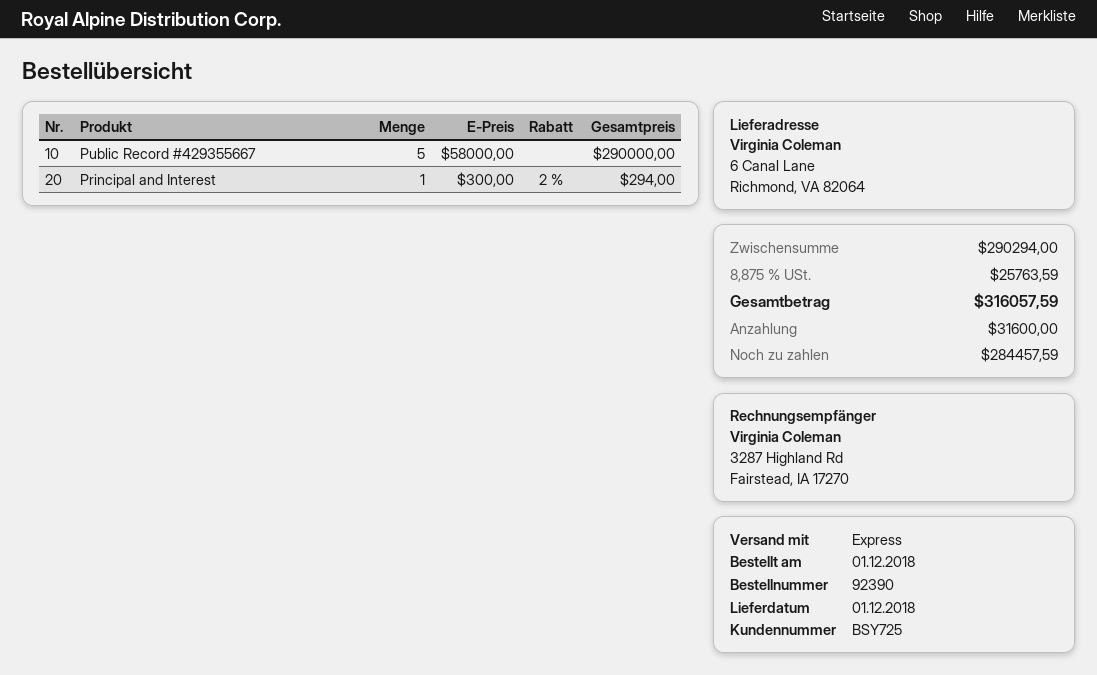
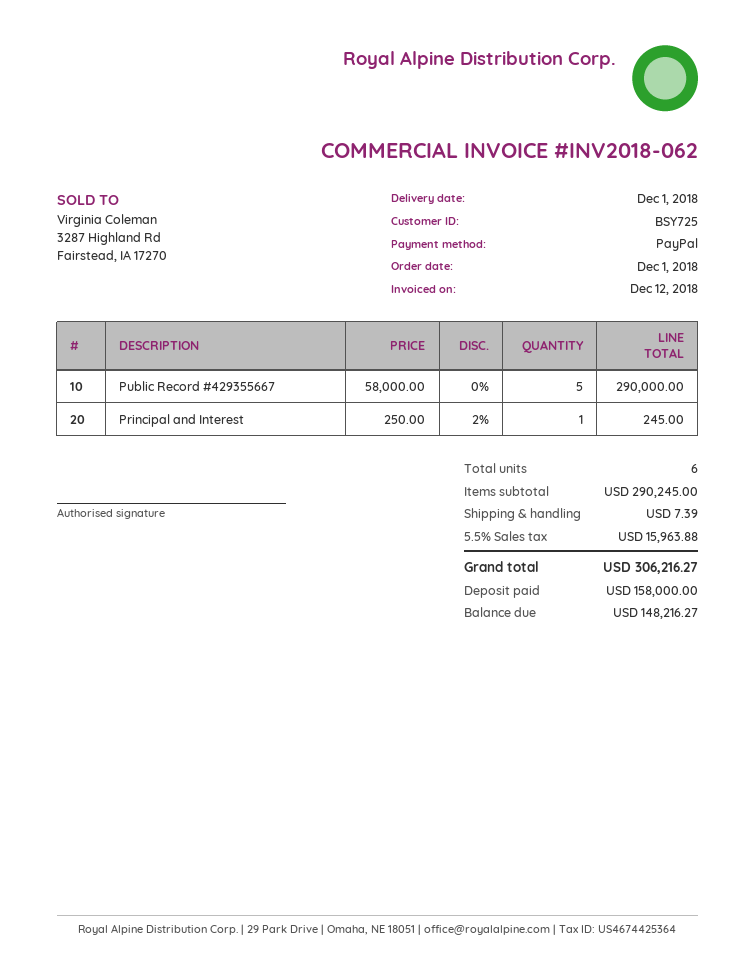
Principal and Interest: 1 x 300.00 - 2% = 294.00 -> 1 x 250.00 - 2% = 245.00
subtotal: 290294.00 -> 290245.00
shipping: none -> 7.39
tax: 8.875% = 25763.59 -> 5.5% = 15963.88
total: 316057.59 -> 306216.27
deposit: 31600.00 -> 158000.00
balance: 284457.59 -> 148216.27

